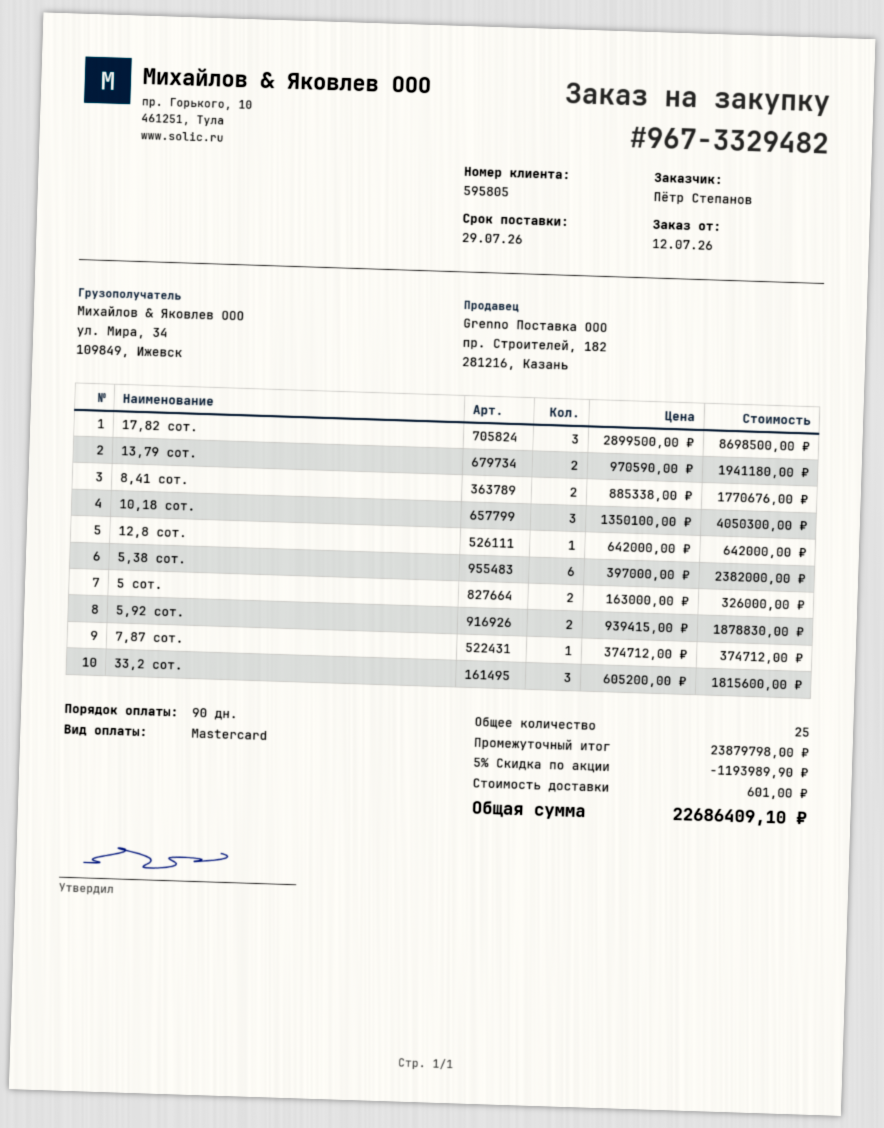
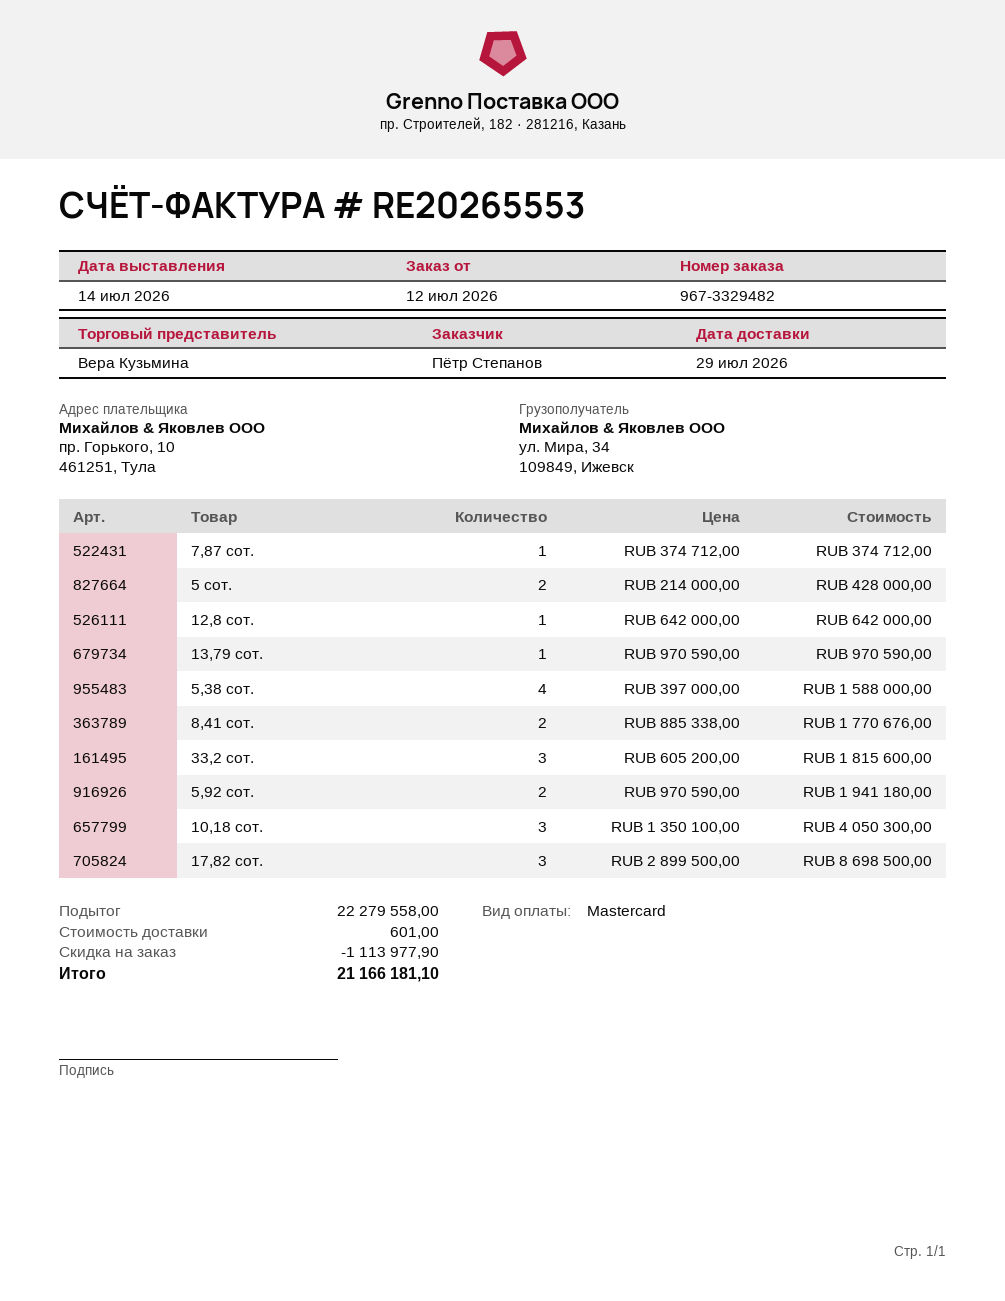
13,79 сот.: 2 x 970590.00 = 1941180.00 -> 1 x 970590.00 = 970590.00
5,38 сот.: 6 x 397000.00 = 2382000.00 -> 4 x 397000.00 = 1588000.00
5 сот.: 2 x 163000.00 = 326000.00 -> 2 x 214000.00 = 428000.00
5,92 сот.: 2 x 939415.00 = 1878830.00 -> 2 x 970590.00 = 1941180.00
subtotal: 23879798.00 -> 22279558.00
discount: 1193989.90 -> 1113977.90
total: 22686409.10 -> 21166181.10

